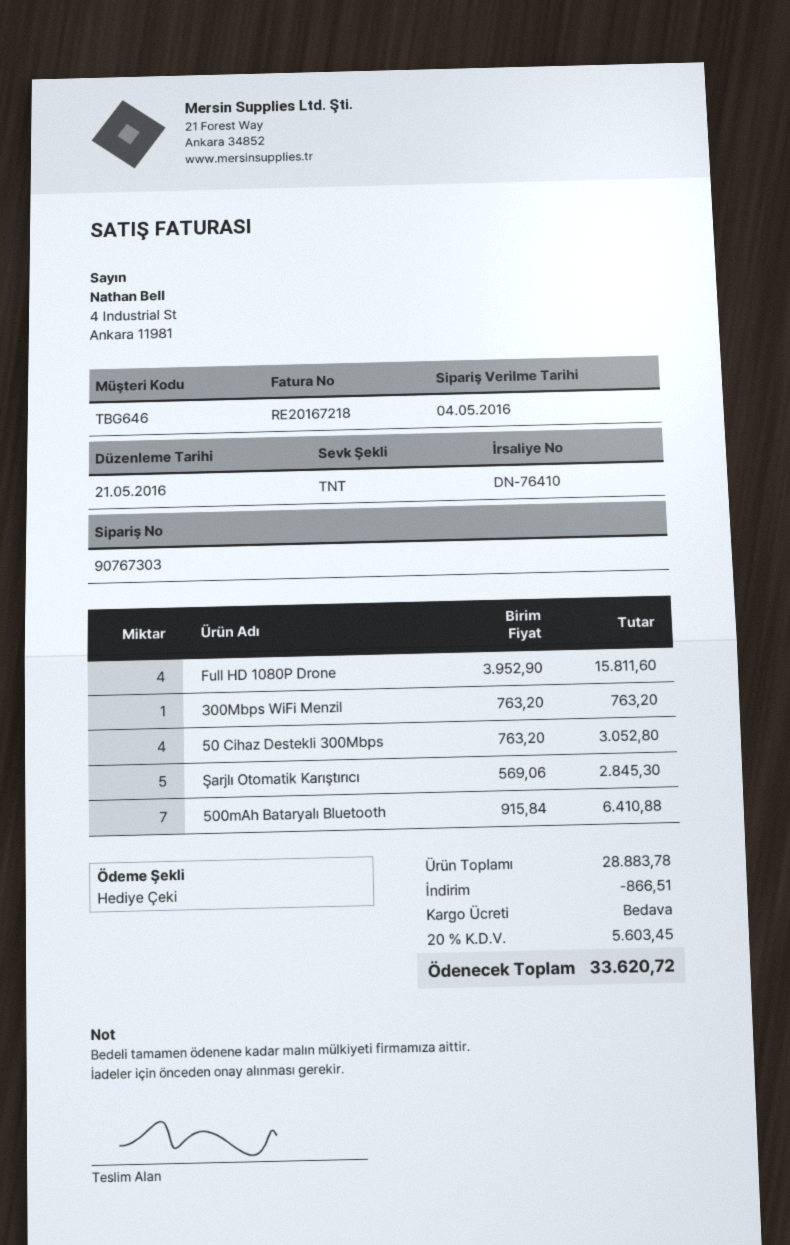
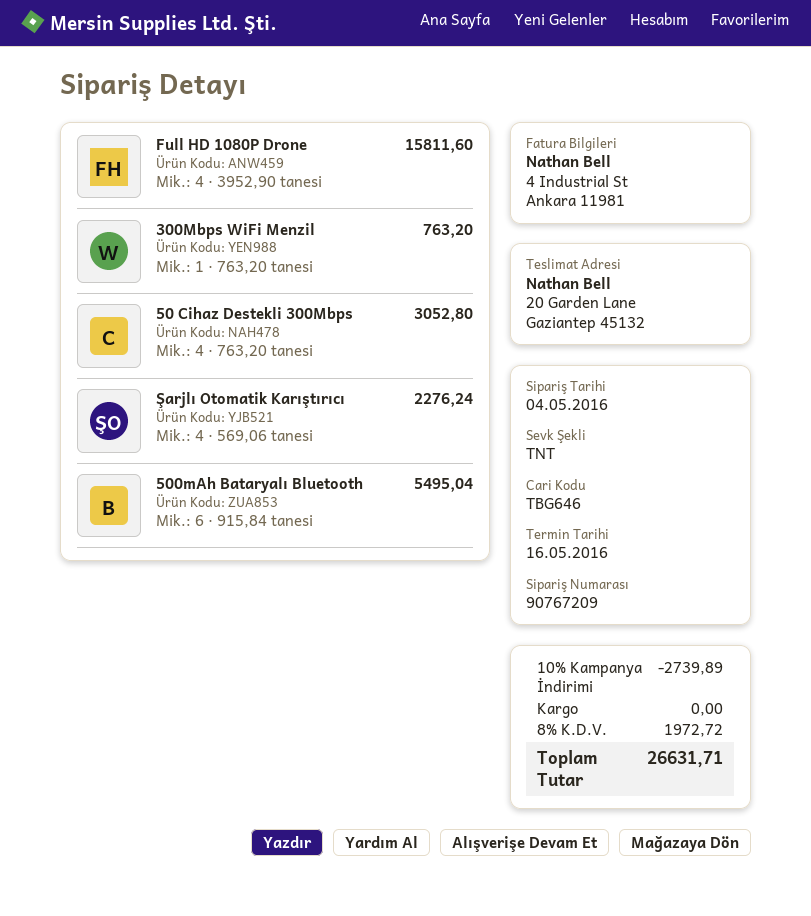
order number: 90767303 -> 90767209
Şarjlı Otomatik Karıştırıcı: 5 x 569.06 = 2845.30 -> 4 x 569.06 = 2276.24
500mAh Bataryalı Bluetooth: 7 x 915.84 = 6410.88 -> 6 x 915.84 = 5495.04
discount: 866.51 -> 2739.89
tax: 20% = 5603.45 -> 8% = 1972.72
total: 33620.72 -> 26631.71

